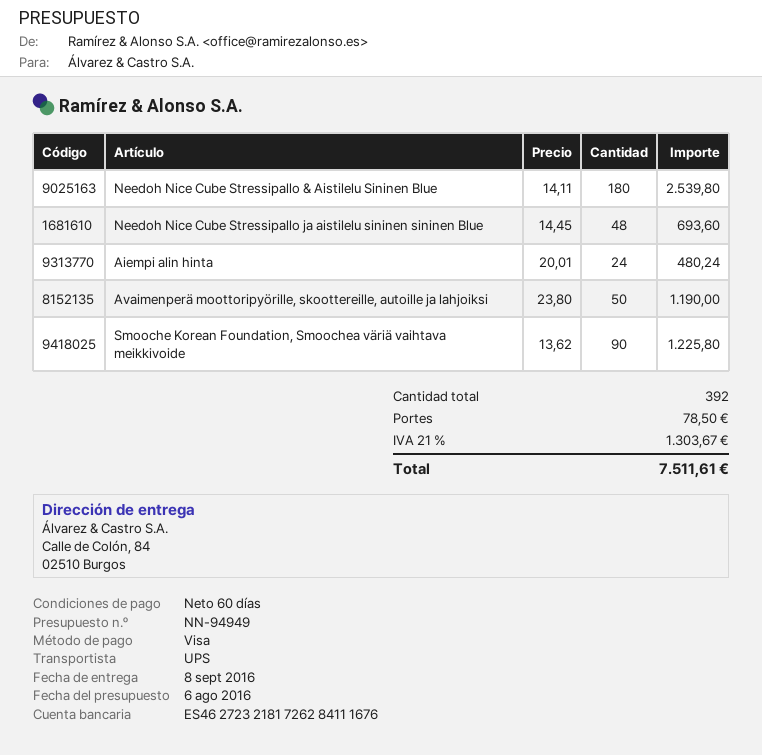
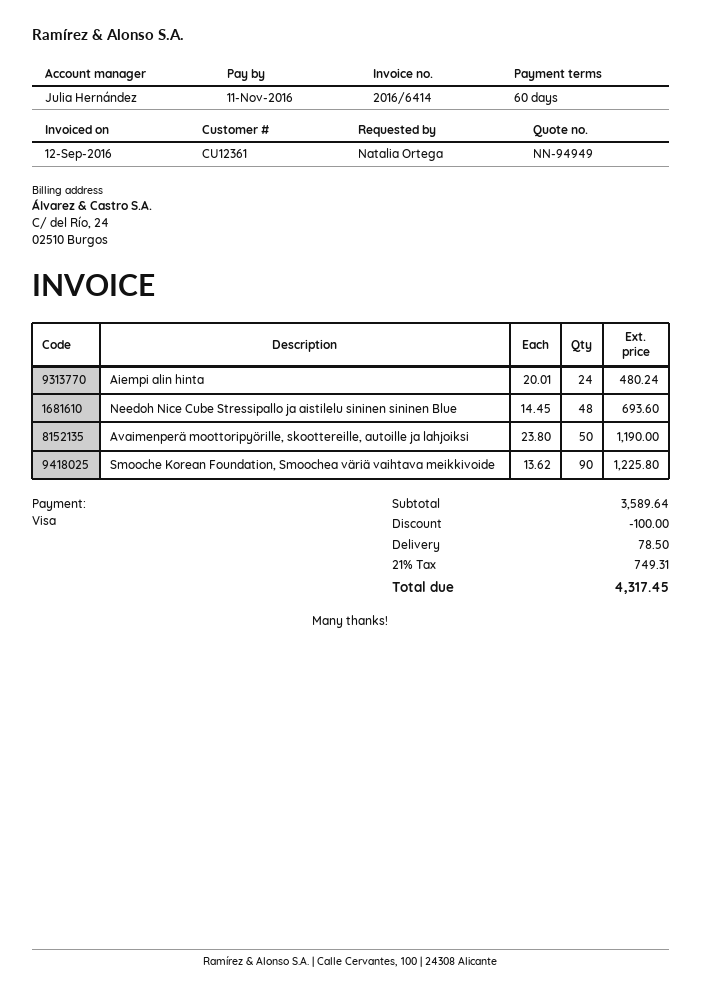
Needoh Nice Cube Stressipallo & Aistilelu Sininen Blue: 180 x 14.11 = 2539.80 -> none
discount: none -> 100.00
tax: 21% = 1303.67 -> 21% = 749.31
total: 7511.61 -> 4317.45

